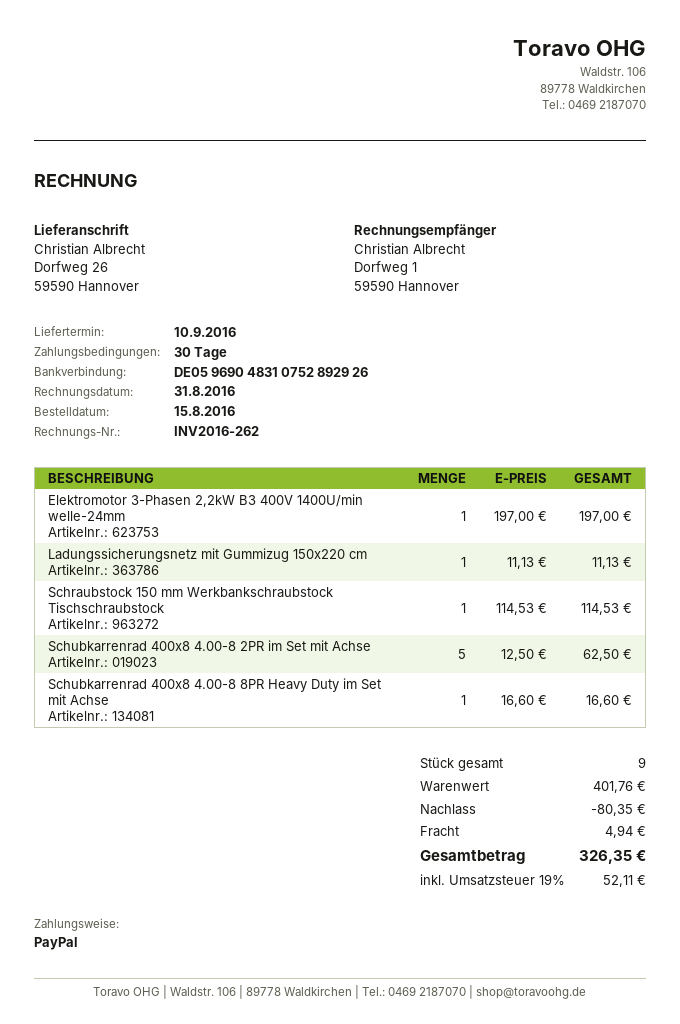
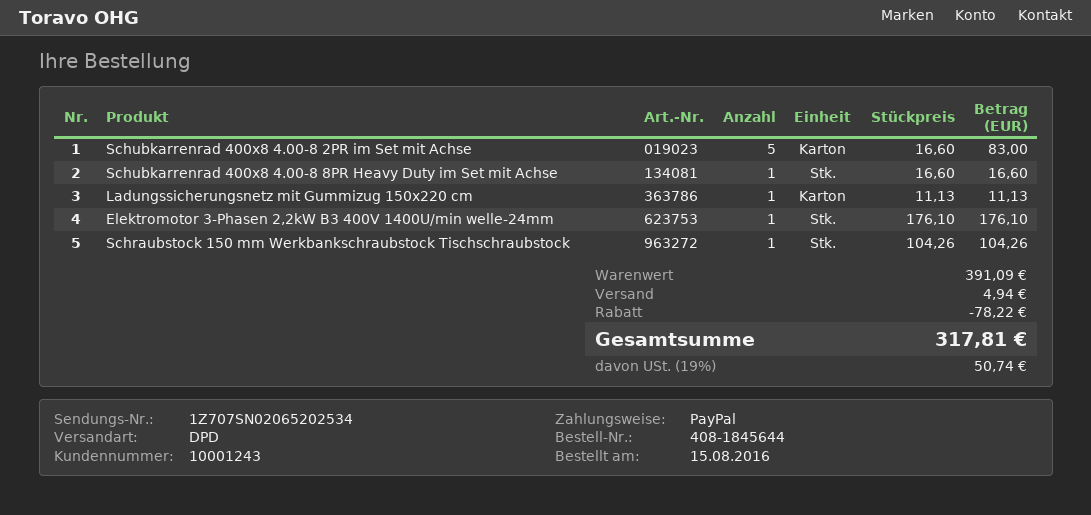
Elektromotor 3-Phasen 2,2kW B3 400V 1400U/min welle-24mm: 1 x 197.00 = 197.00 -> 1 x 176.10 = 176.10
Schraubstock 150 mm Werkbankschraubstock Tischschraubstock: 1 x 114.53 = 114.53 -> 1 x 104.26 = 104.26
Schubkarrenrad 400x8 4.00-8 2PR im Set mit Achse: 5 x 12.50 = 62.50 -> 5 x 16.60 = 83.00
subtotal: 401.76 -> 391.09
discount: 80.35 -> 78.22
tax: 19% = 52.11 -> 19% = 50.74
total: 326.35 -> 317.81

